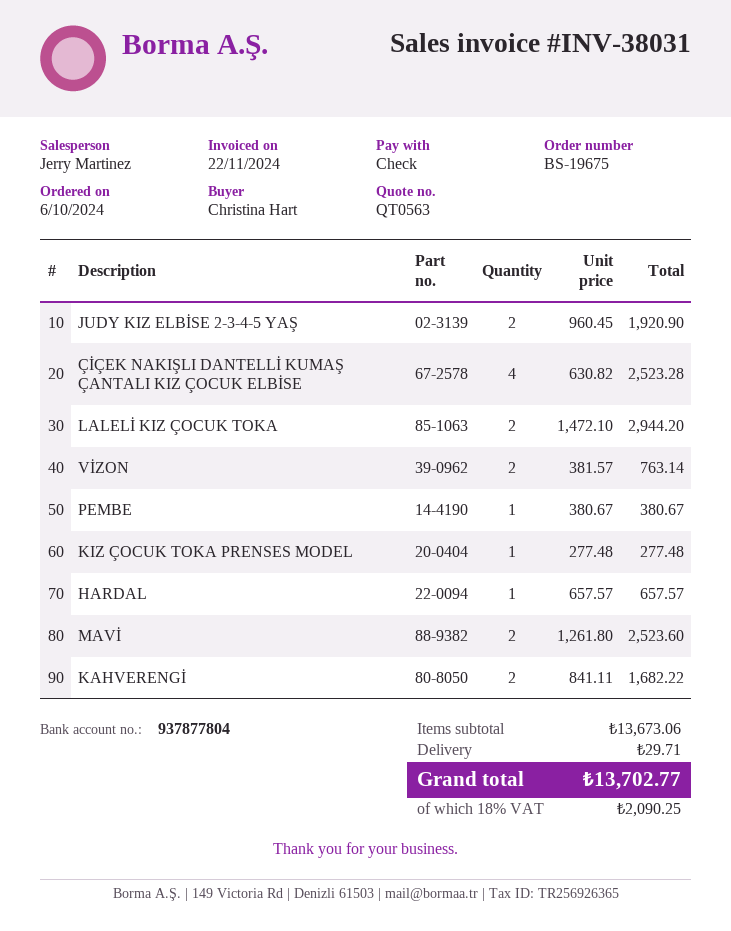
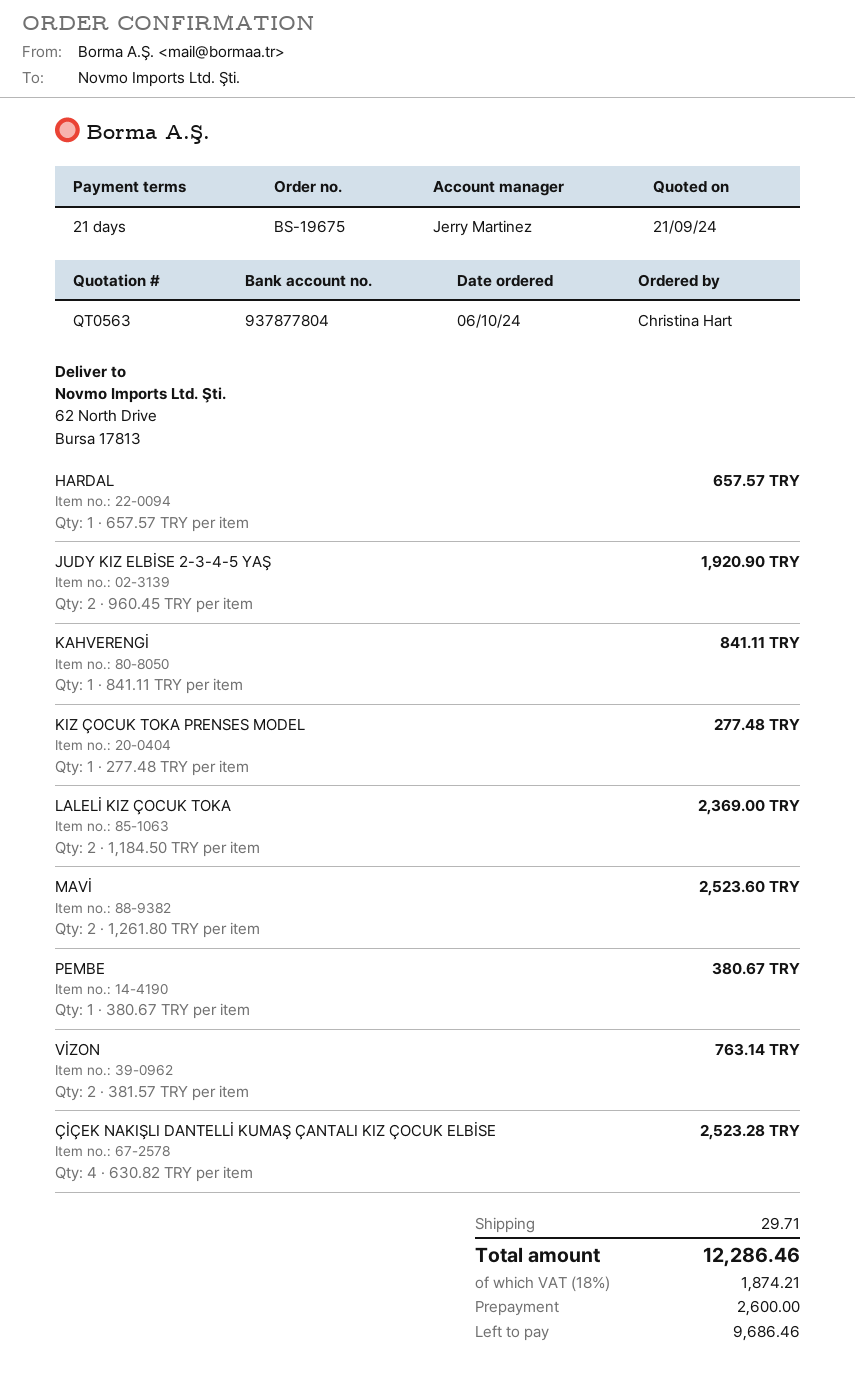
LALELİ KIZ ÇOCUK TOKA: 2 x 1472.10 = 2944.20 -> 2 x 1184.50 = 2369.00
KAHVERENGİ: 2 x 841.11 = 1682.22 -> 1 x 841.11 = 841.11
tax: 18% = 2090.25 -> 18% = 1874.21
total: 13702.77 -> 12286.46

